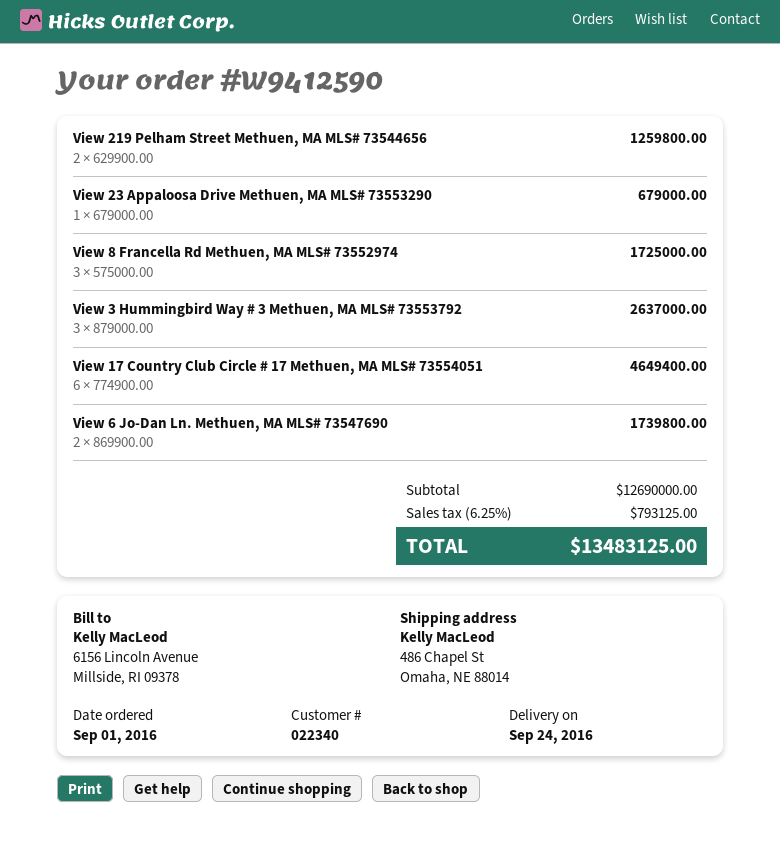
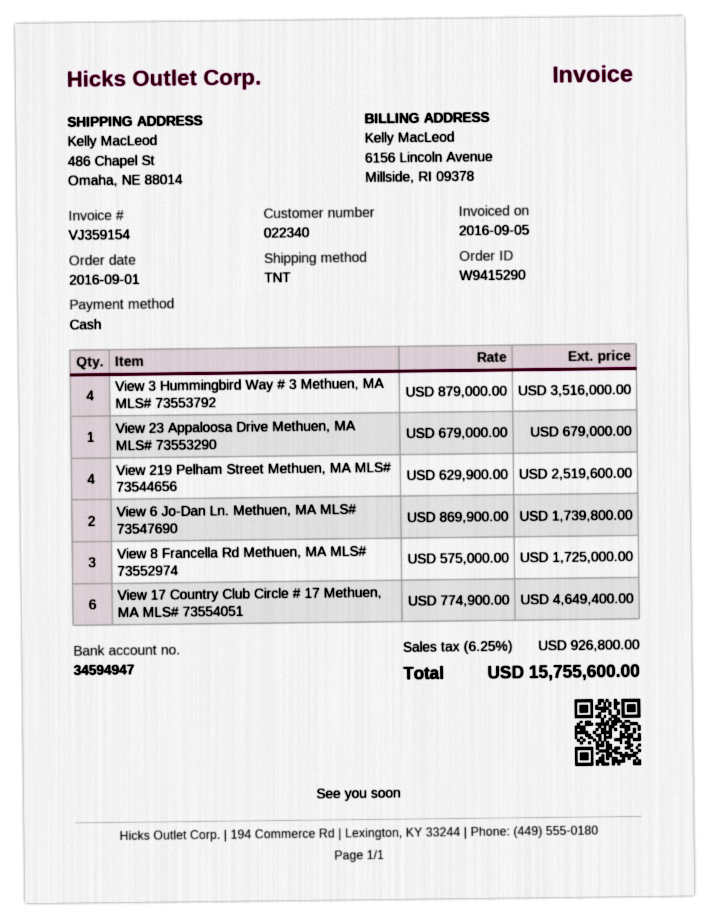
order number: W9412590 -> W9415290
View 219 Pelham Street Methuen, MA MLS# 73544656: 2 x 629900.00 = 1259800.00 -> 4 x 629900.00 = 2519600.00
View 3 Hummingbird Way # 3 Methuen, MA MLS# 73553792: 3 x 879000.00 = 2637000.00 -> 4 x 879000.00 = 3516000.00
tax: 6.25% = 793125.00 -> 6.25% = 926800.00
total: 13483125.00 -> 15755600.00

